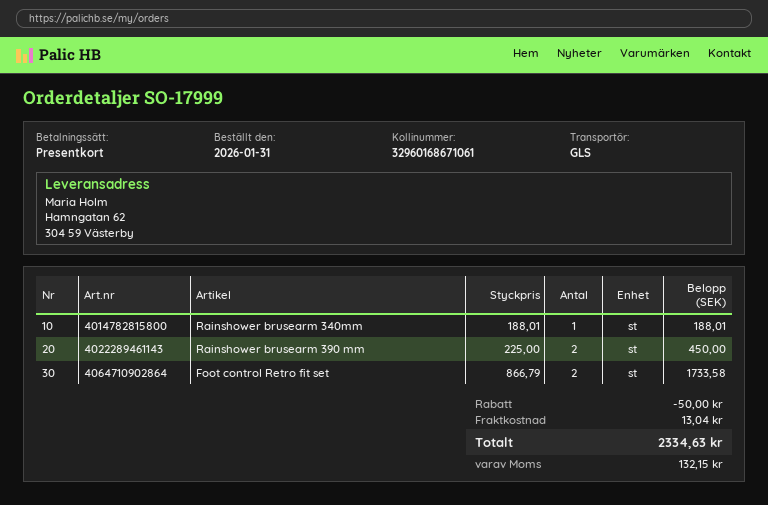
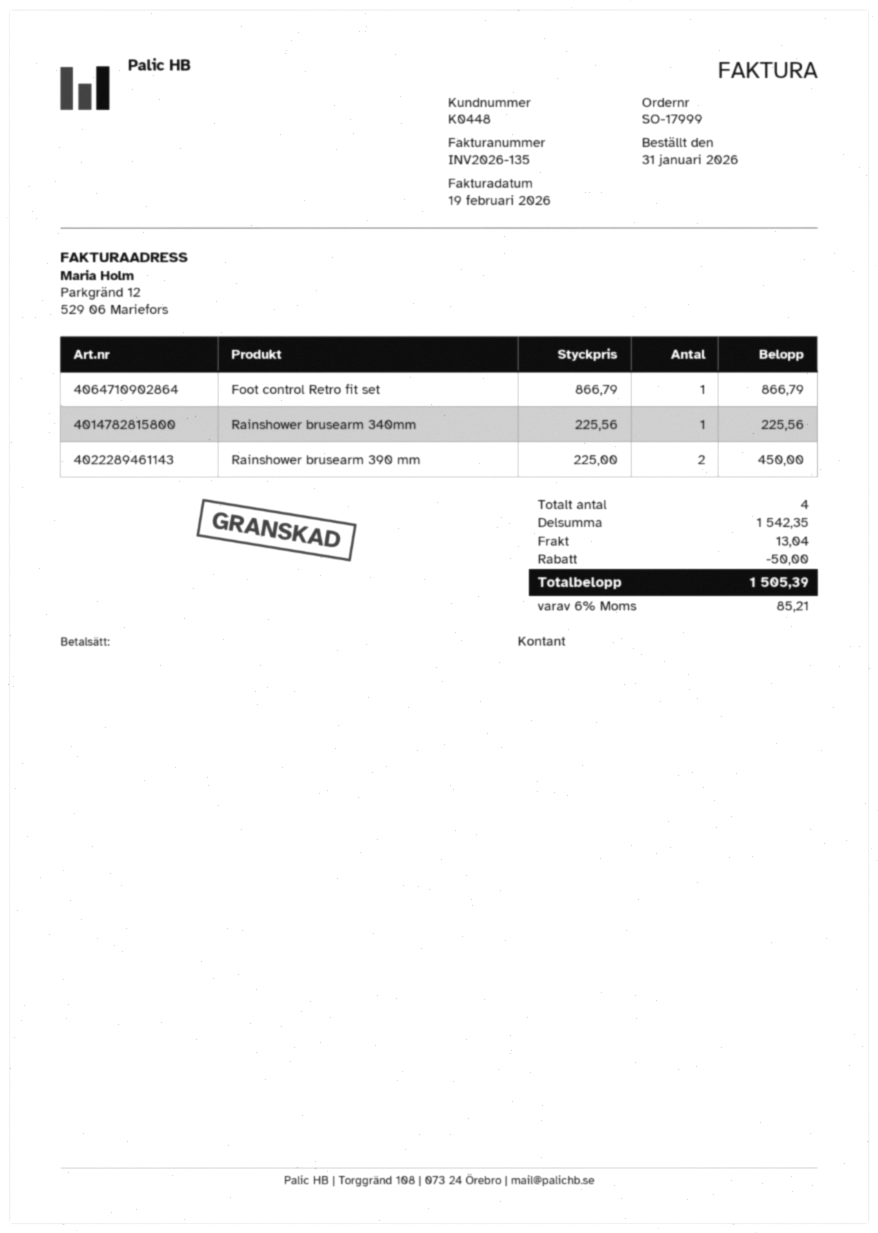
payment method: gift card -> cash
Rainshower brusearm 340mm: 1 x 188.01 = 188.01 -> 1 x 225.56 = 225.56
Foot control Retro fit set: 2 x 866.79 = 1733.58 -> 1 x 866.79 = 866.79
tax: 132.15 -> 85.21
total: 2334.63 -> 1505.39

